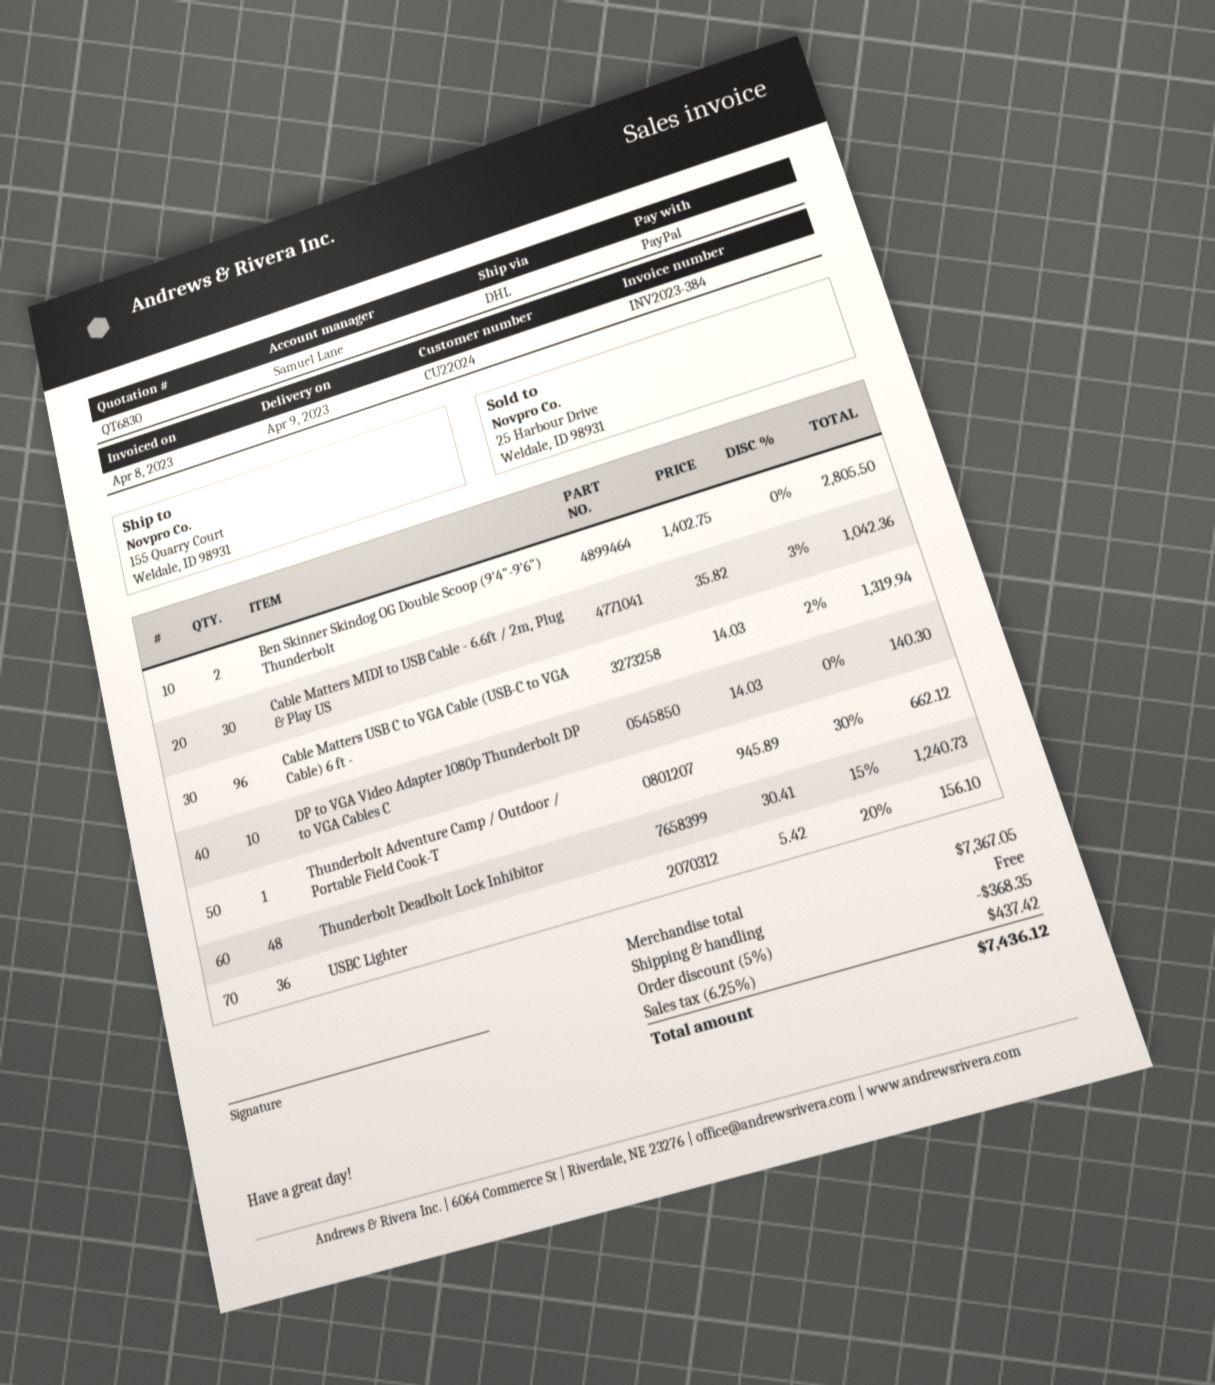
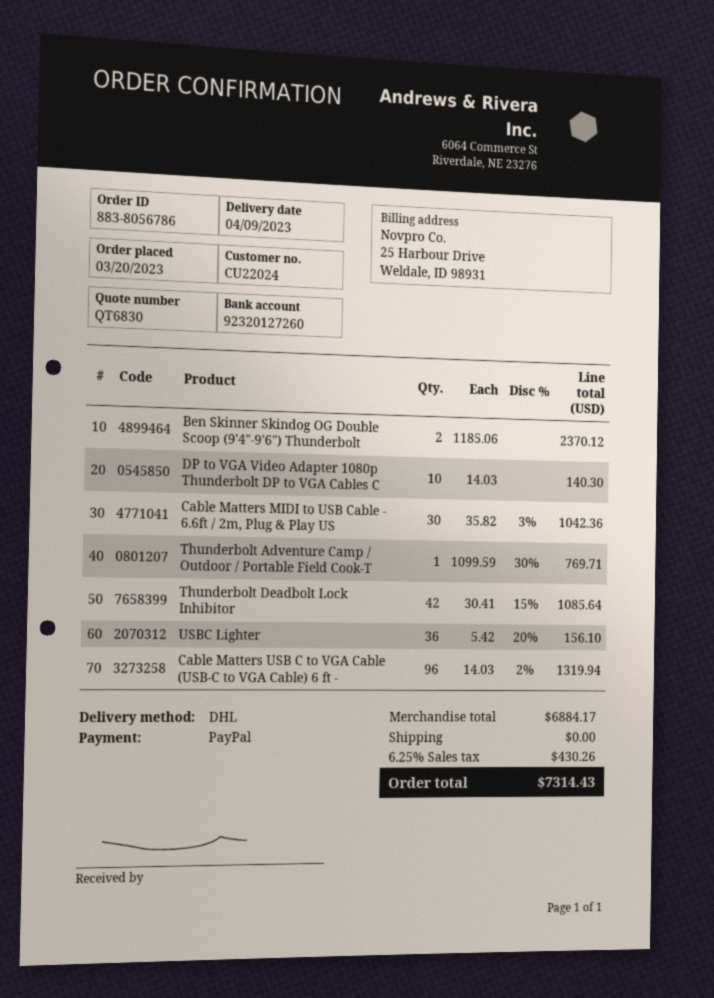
Ben Skinner Skindog OG Double Scoop (9'4"-9'6") Thunderbolt: 2 x 1402.75 = 2805.50 -> 2 x 1185.06 = 2370.12
Thunderbolt Adventure Camp / Outdoor / Portable Field Cook-T: 1 x 945.89 - 30% = 662.12 -> 1 x 1099.59 - 30% = 769.71
Thunderbolt Deadbolt Lock Inhibitor: 48 x 30.41 - 15% = 1240.73 -> 42 x 30.41 - 15% = 1085.64
subtotal: 7367.05 -> 6884.17
discount: 5% = 368.35 -> none
tax: 6.25% = 437.42 -> 6.25% = 430.26
total: 7436.12 -> 7314.43

